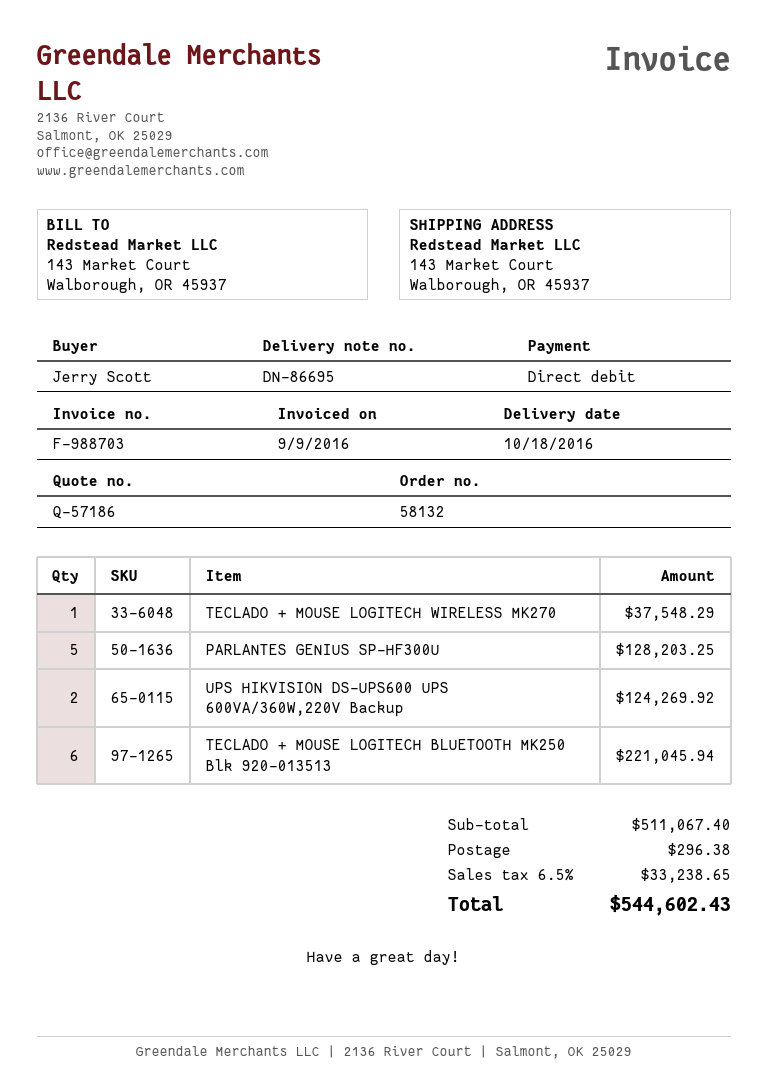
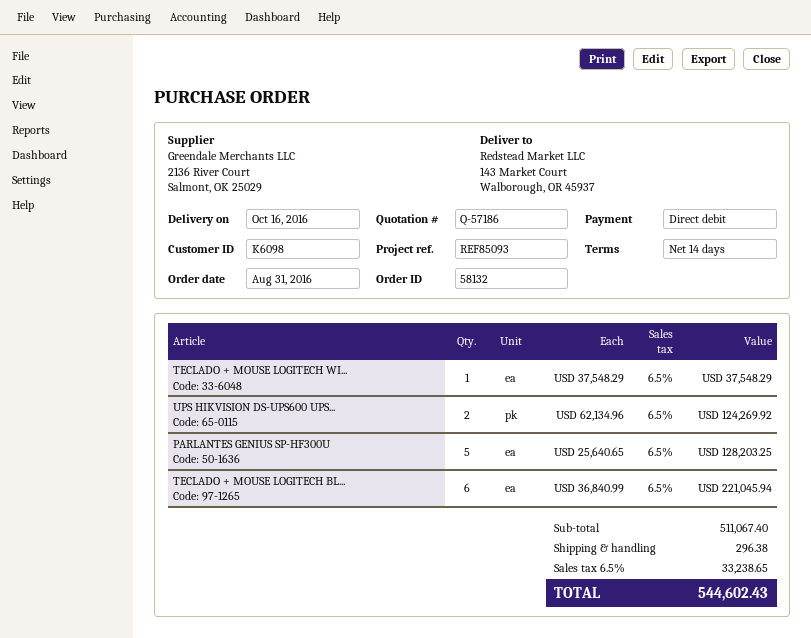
delivery date: 2016-10-18 -> 2016-10-16

